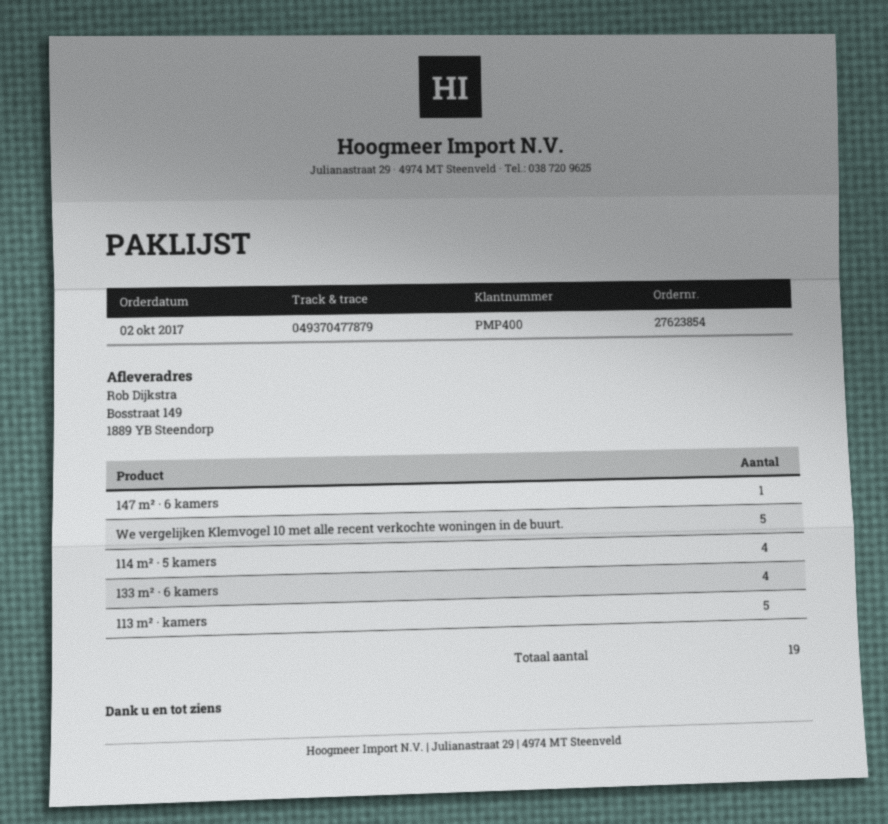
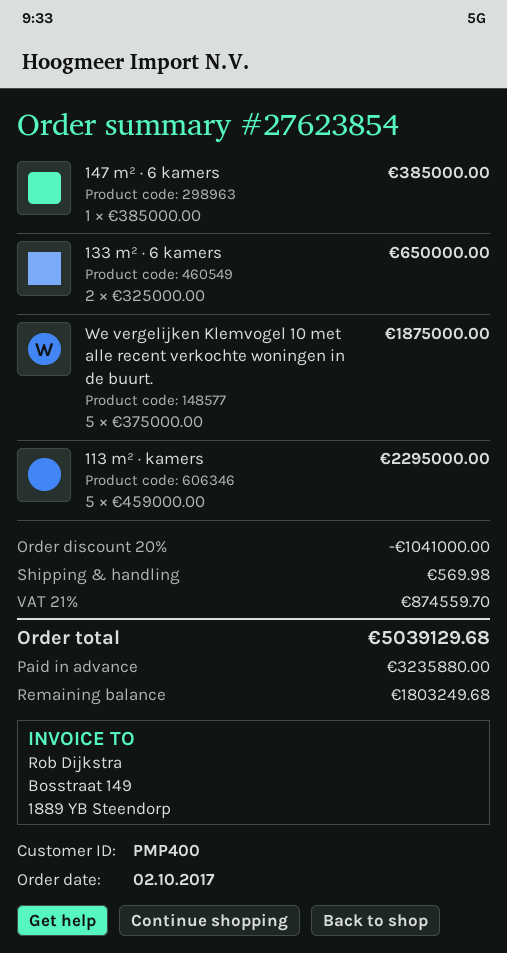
114 m² · 5 kamers: 4 -> none
133 m² · 6 kamers: 4 -> 2

